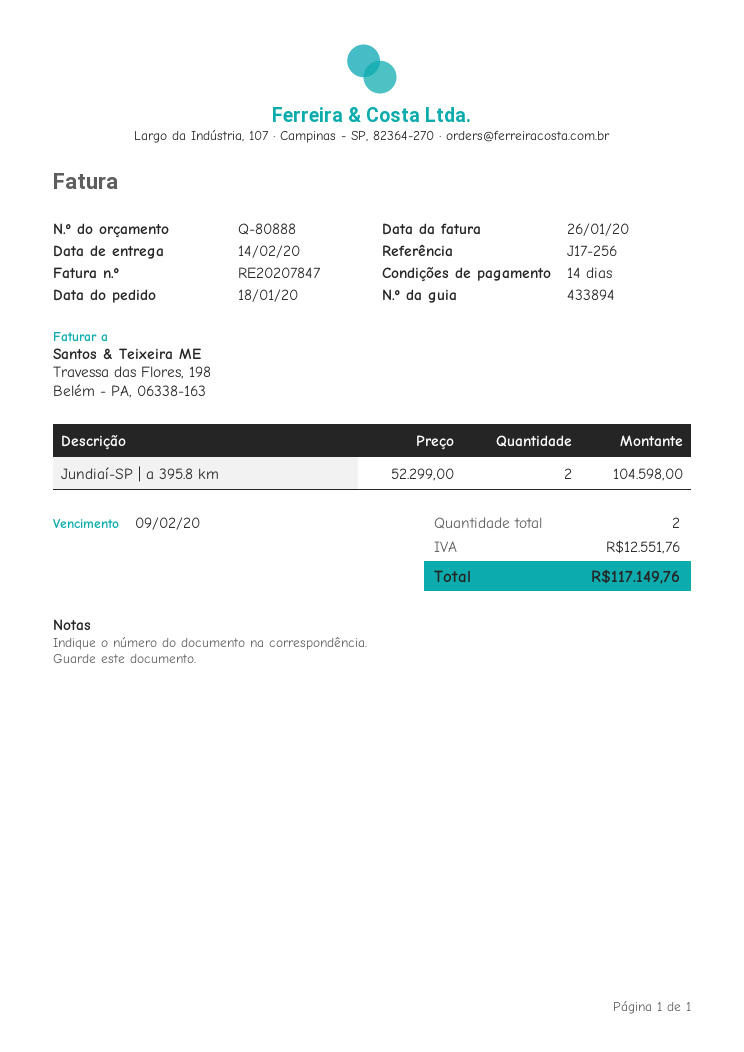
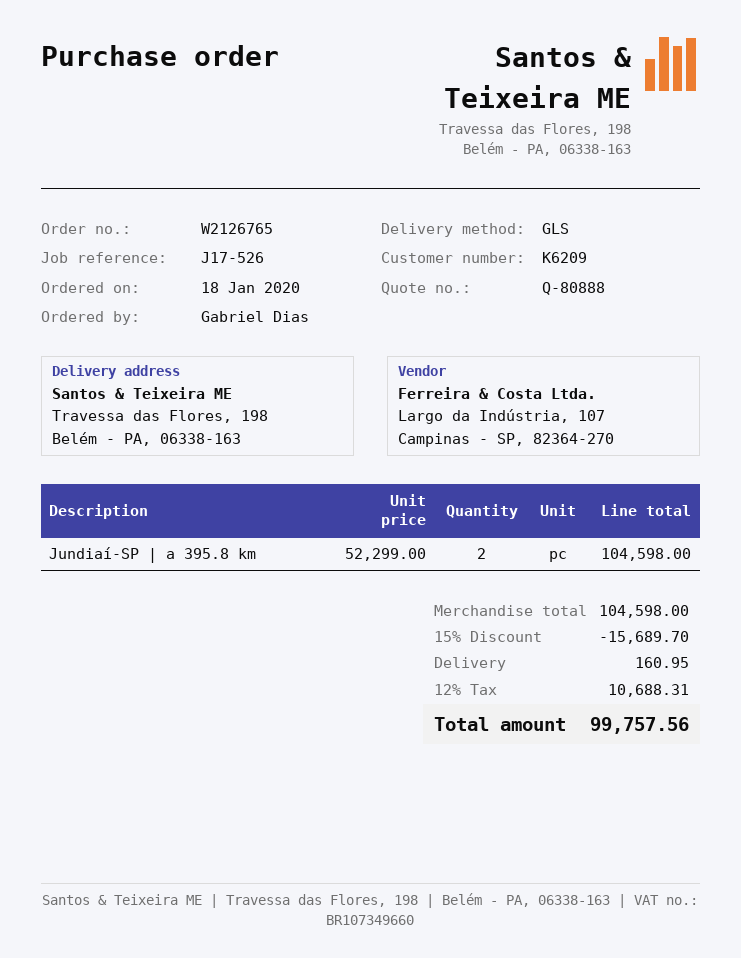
reference: J17-256 -> J17-526
discount: none -> 15% = 15689.70
shipping: none -> 160.95
tax: 12551.76 -> 10688.31
total: 117149.76 -> 99757.56

